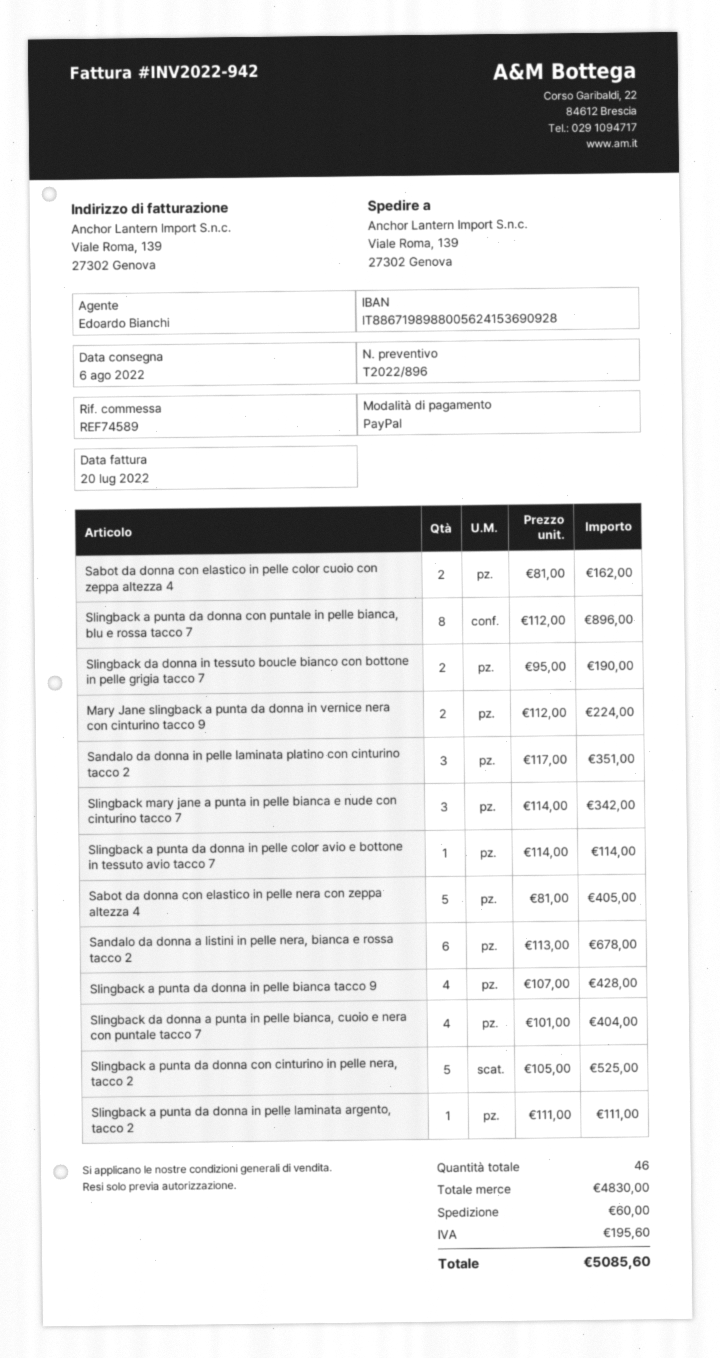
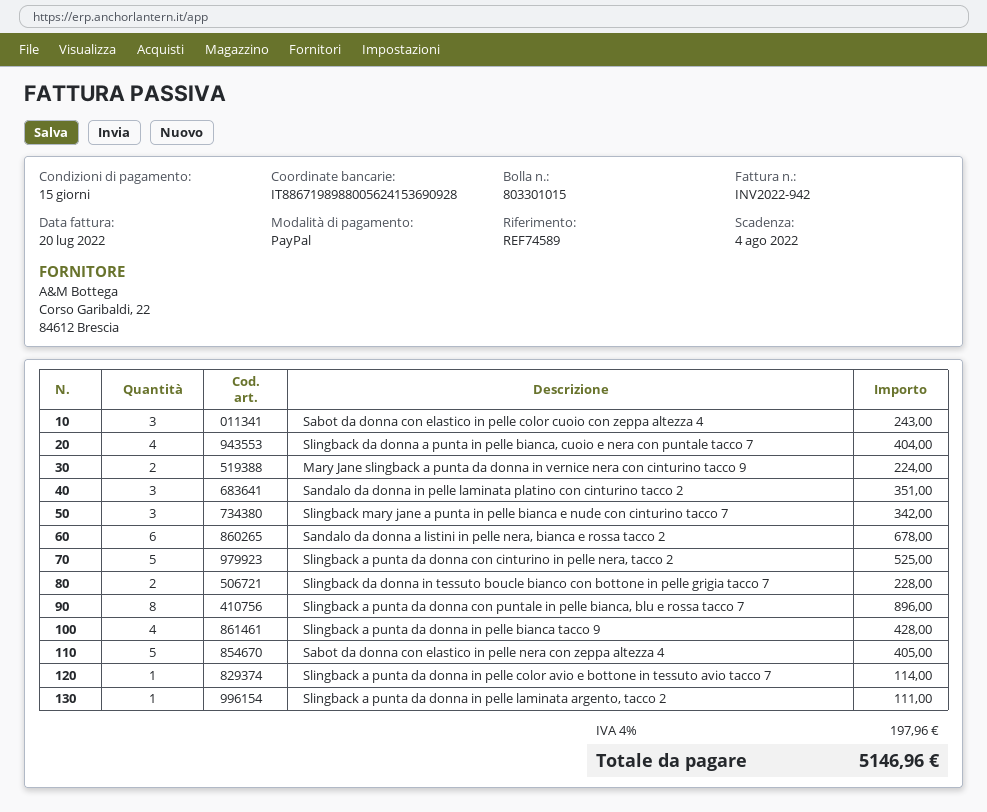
Sabot da donna con elastico in pelle color cuoio con zeppa altezza 4: 2 for 162.00 -> 3 for 243.00
Slingback da donna in tessuto boucle bianco con bottone in pelle grigia tacco 7: 2 for 190.00 -> 2 for 228.00
shipping: 60.00 -> none
tax: 195.60 -> 197.96
total: 5085.60 -> 5146.96

